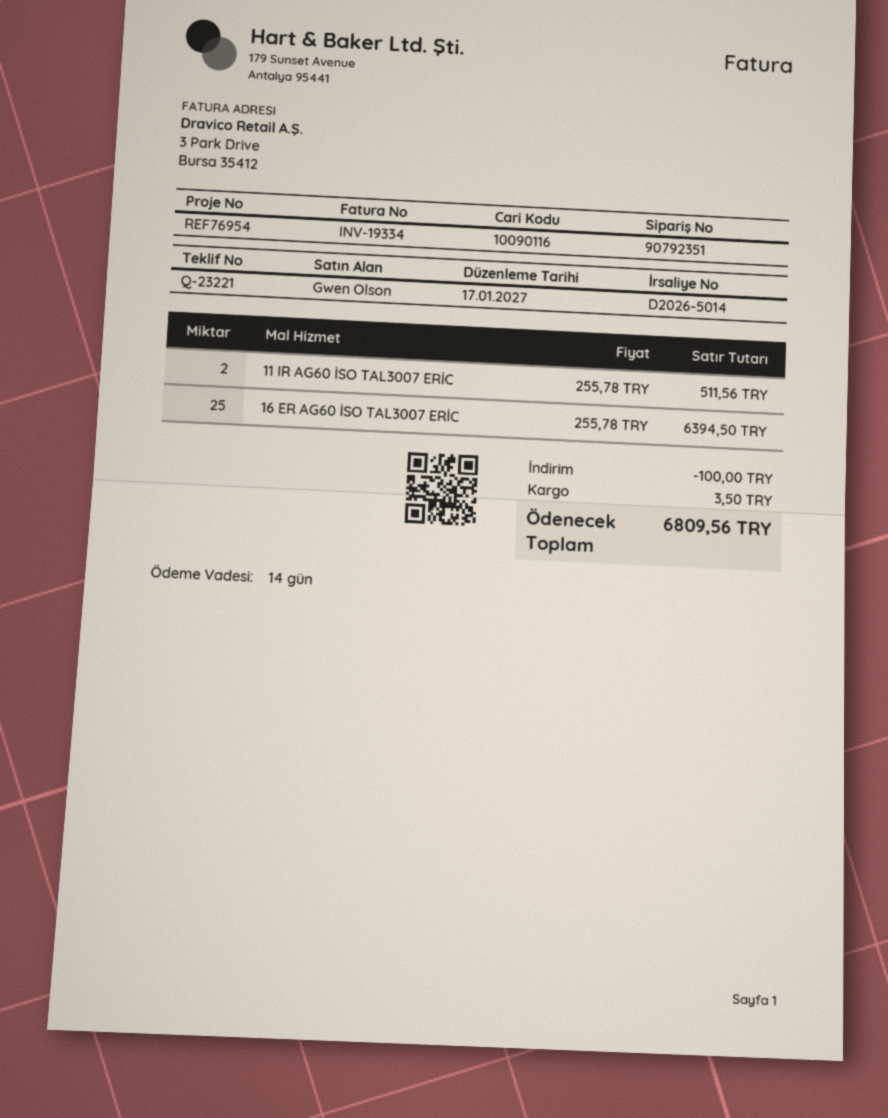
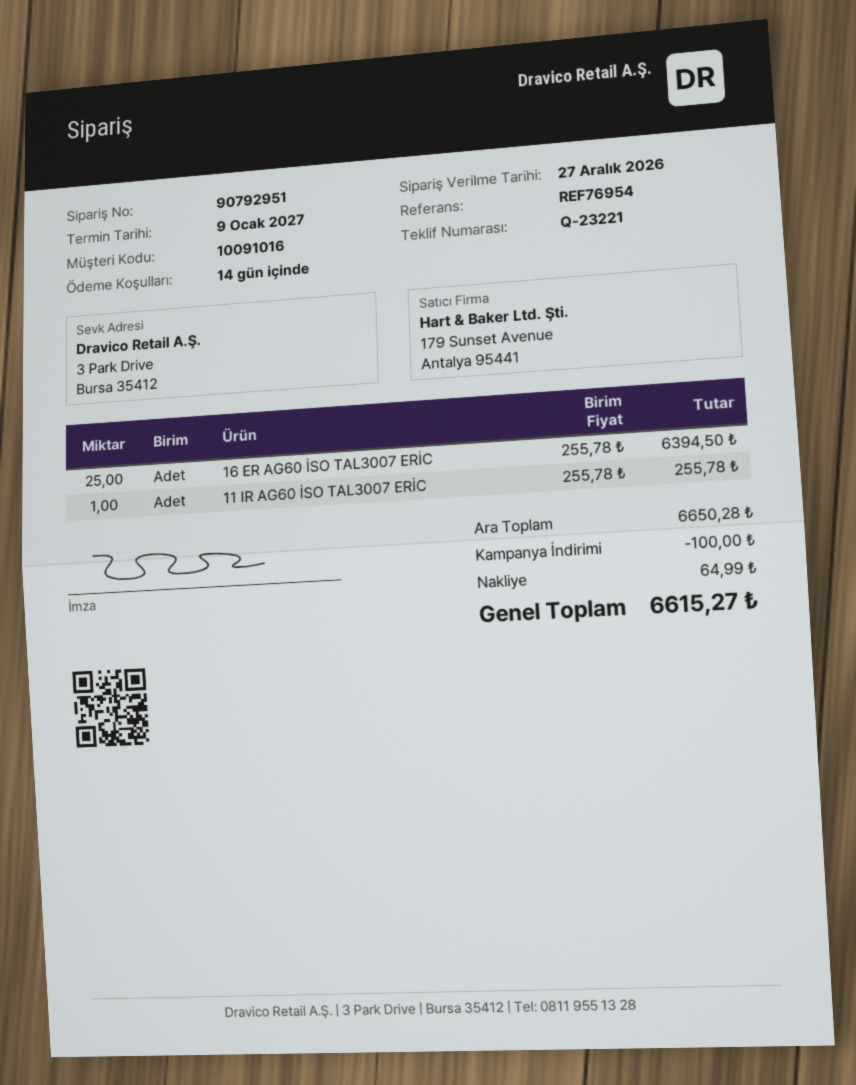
order number: 90792351 -> 90792951
customer number: 10090116 -> 10091016
11 IR AG60 İSO TAL3007 ERİC: 2 x 255.78 = 511.56 -> 1 x 255.78 = 255.78
shipping: 3.50 -> 64.99
total: 6809.56 -> 6615.27

